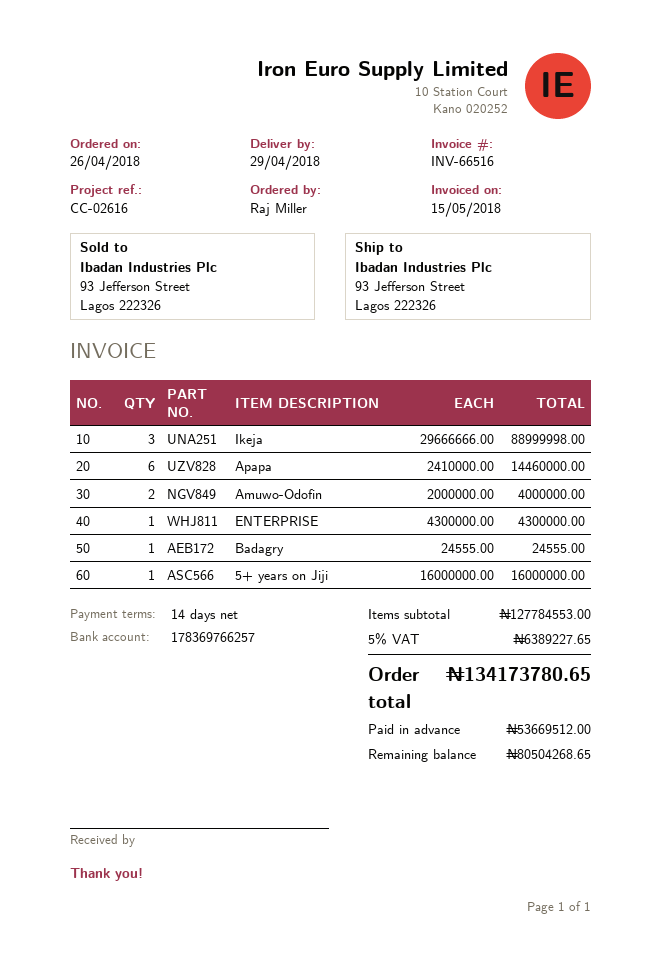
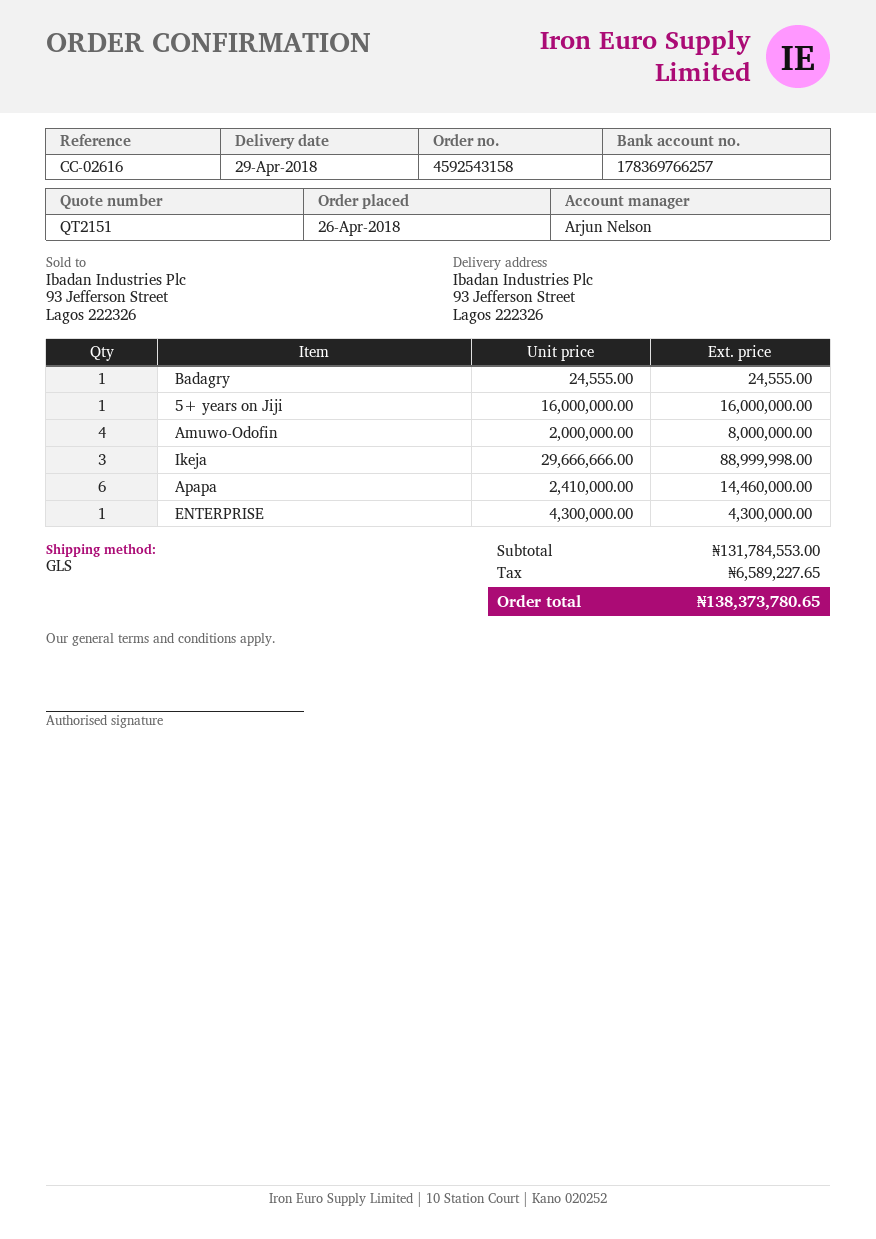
Amuwo-Odofin: 2 x 2000000.00 = 4000000.00 -> 4 x 2000000.00 = 8000000.00
subtotal: 127784553.00 -> 131784553.00
tax: 6389227.65 -> 6589227.65
total: 134173780.65 -> 138373780.65

